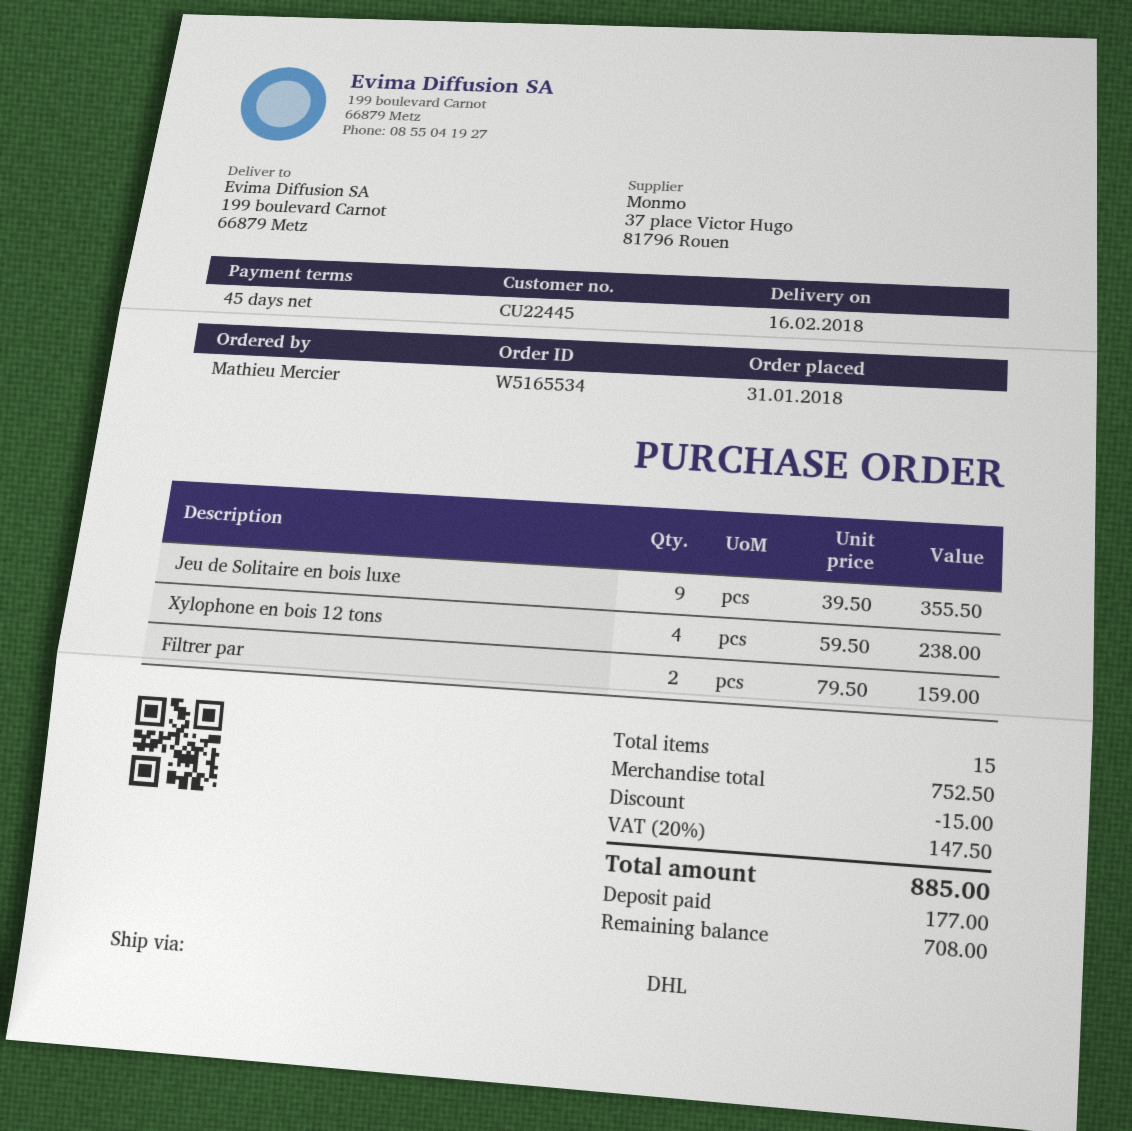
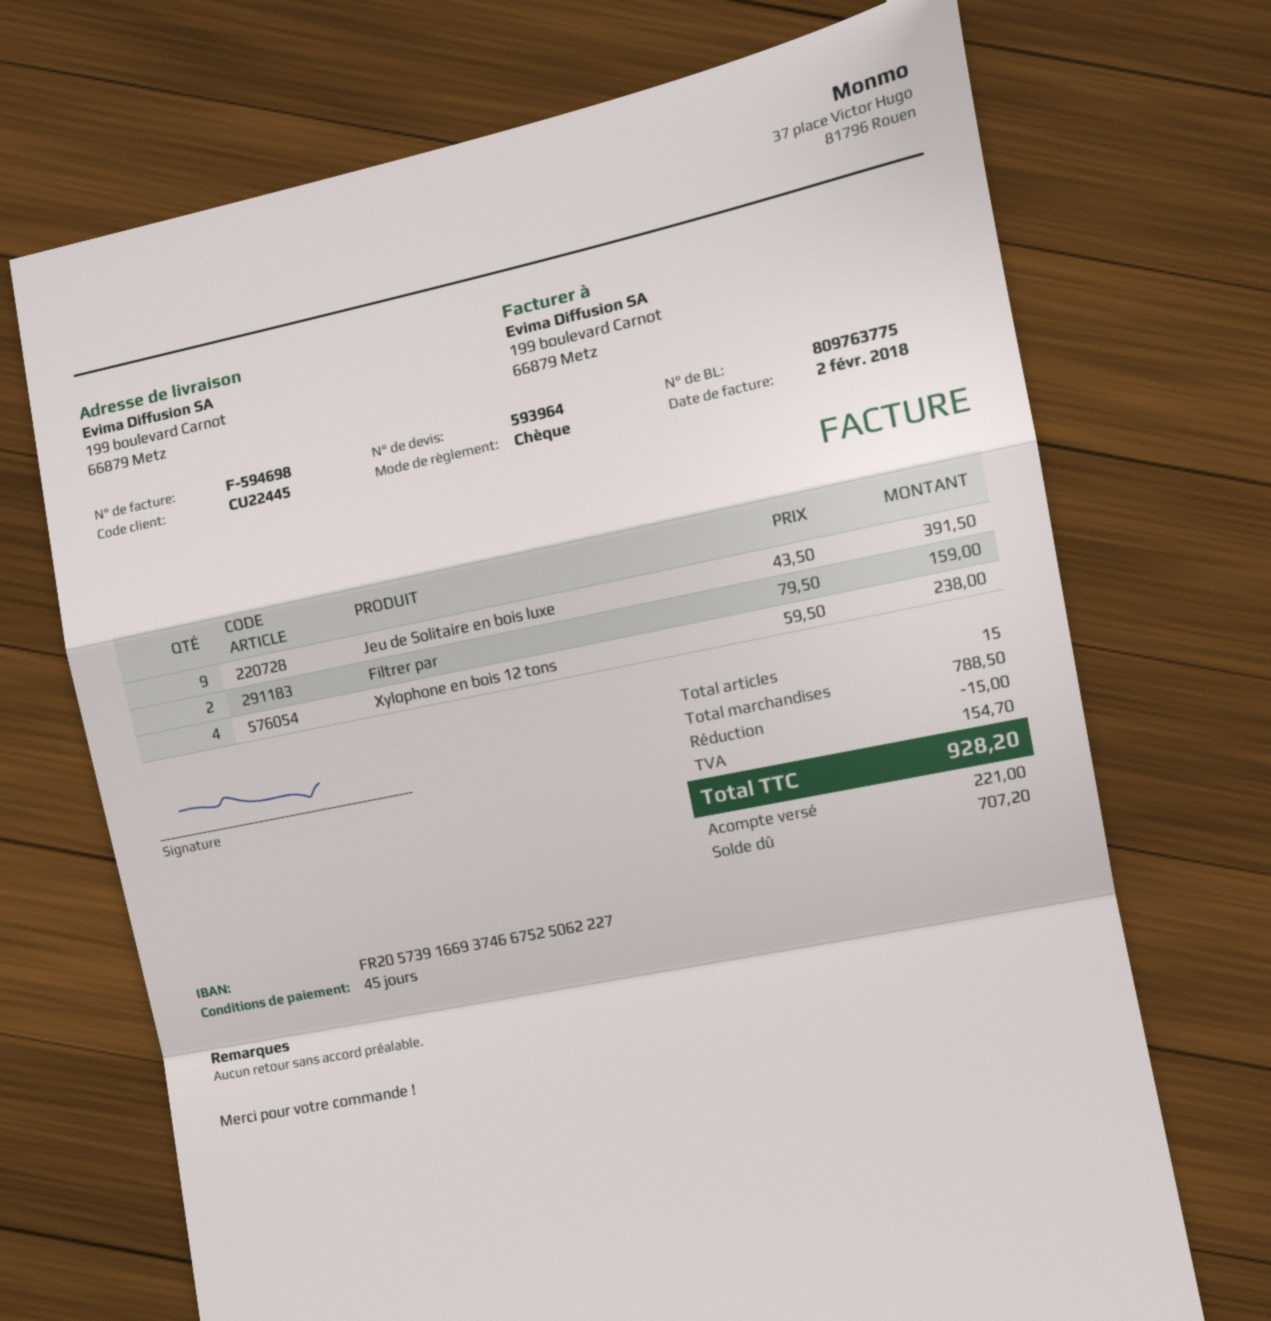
Jeu de Solitaire en bois luxe: 9 x 39.50 = 355.50 -> 9 x 43.50 = 391.50
subtotal: 752.50 -> 788.50
tax: 147.50 -> 154.70
total: 885.00 -> 928.20
deposit: 177.00 -> 221.00
balance: 708.00 -> 707.20

